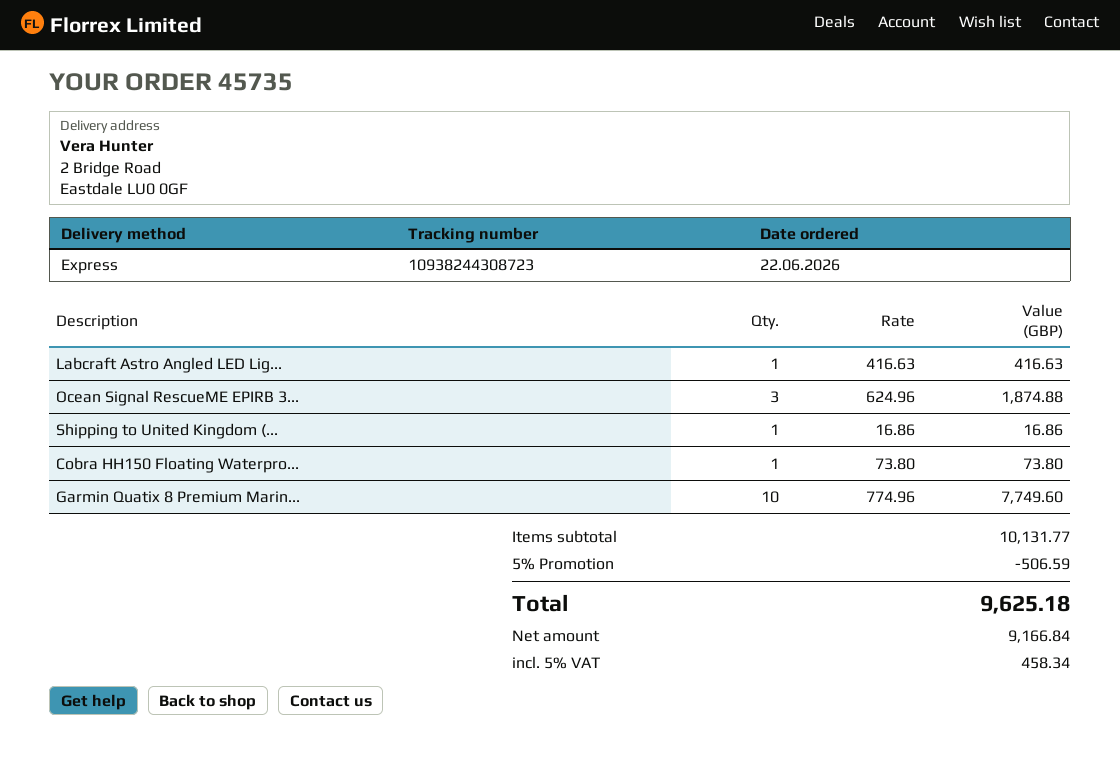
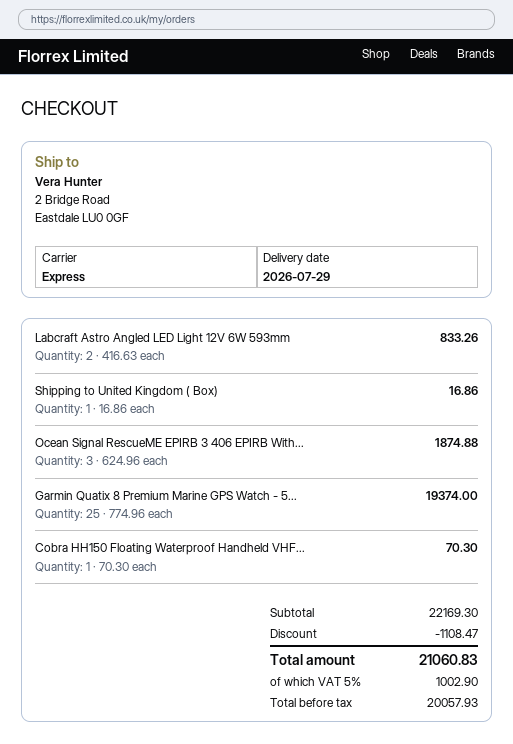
Labcraft Astro Angled LED Lig...: 1 x 416.63 = 416.63 -> 2 x 416.63 = 833.26
Cobra HH150 Floating Waterpro...: 1 x 73.80 = 73.80 -> 1 x 70.30 = 70.30
Garmin Quatix 8 Premium Marin...: 10 x 774.96 = 7749.60 -> 25 x 774.96 = 19374.00
subtotal: 10131.77 -> 22169.30
discount: 506.59 -> 1108.47
net: 9166.84 -> 20057.93
tax: 5% = 458.34 -> 5% = 1002.90
total: 9625.18 -> 21060.83

